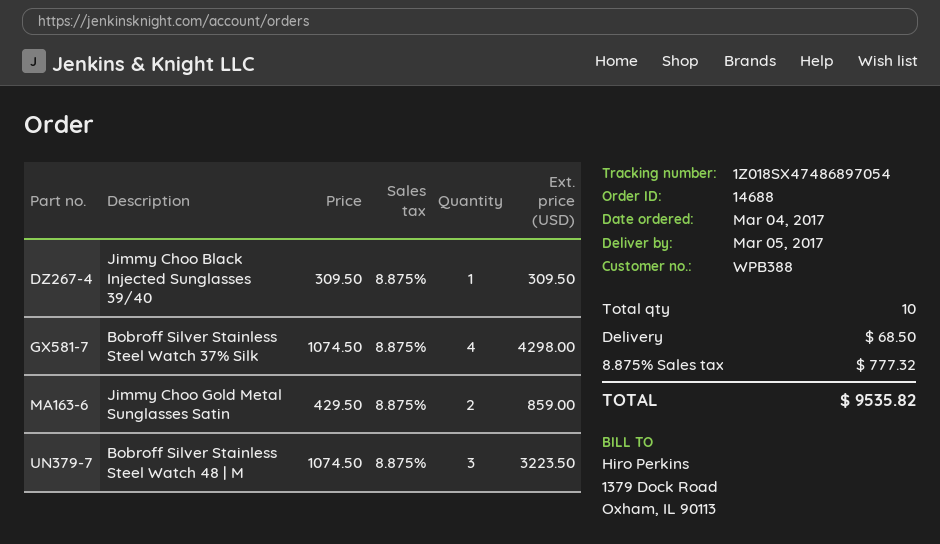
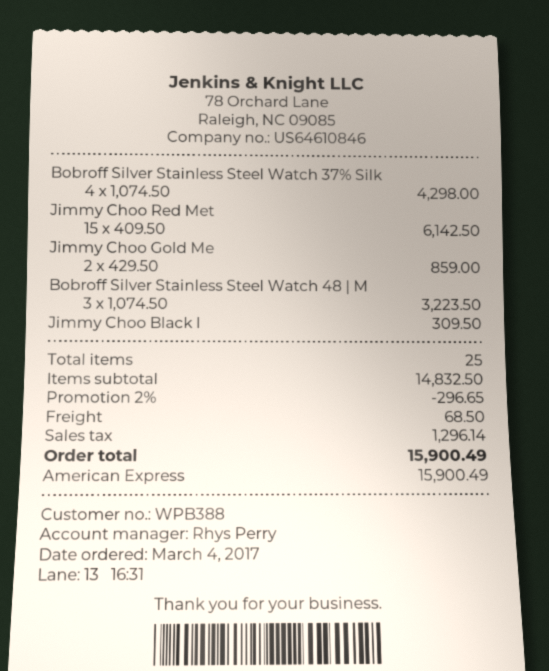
Jimmy Choo Red Met: none -> 15 x 409.50 = 6142.50
total quantity: 10 -> 25
discount: none -> 2% = 296.65
tax: 777.32 -> 1296.14
total: 9535.82 -> 15900.49

